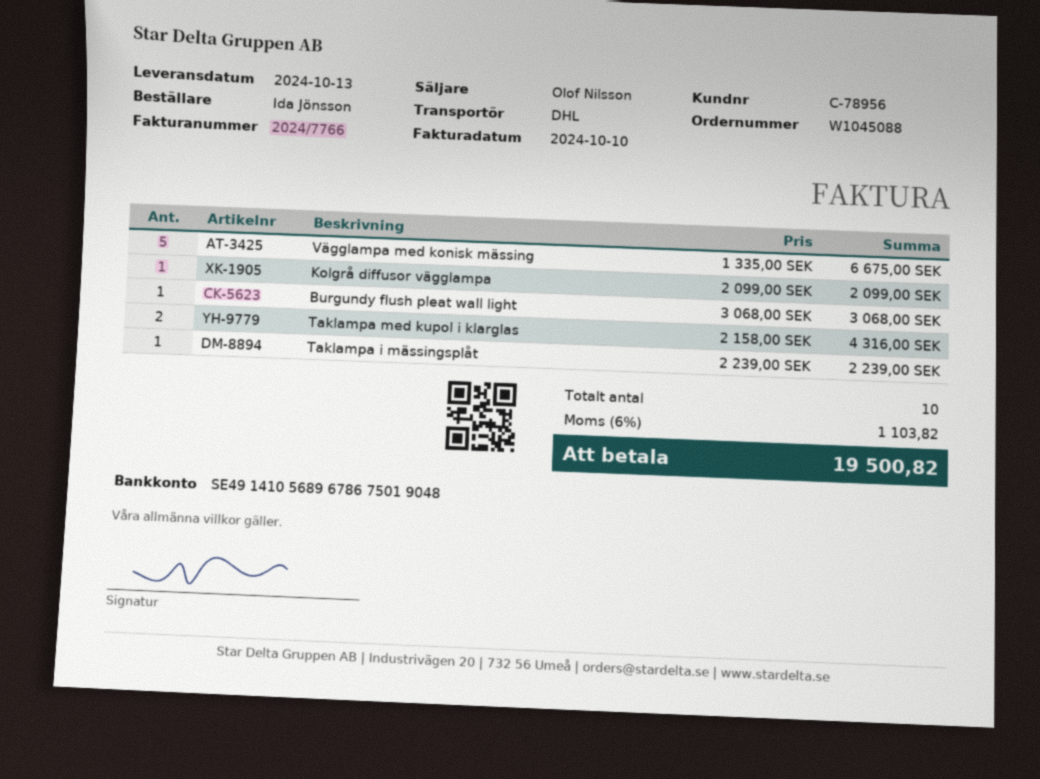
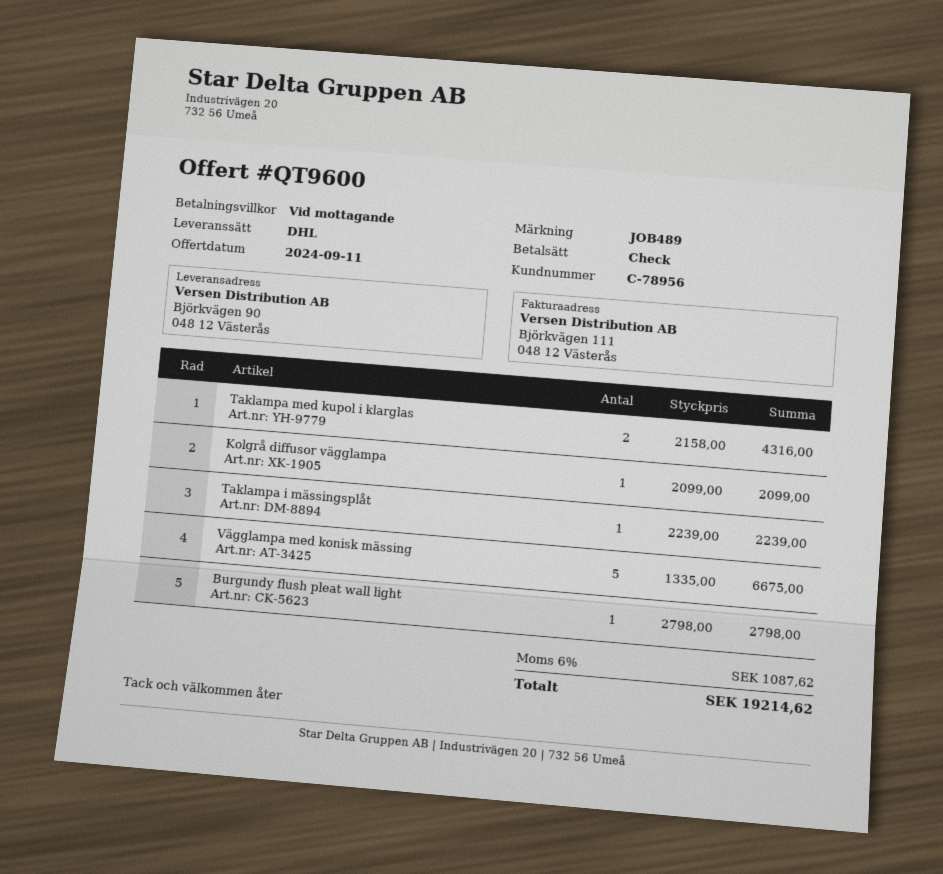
Burgundy flush pleat wall light: 1 x 3068.00 = 3068.00 -> 1 x 2798.00 = 2798.00
tax: 6% = 1103.82 -> 6% = 1087.62
total: 19500.82 -> 19214.62

